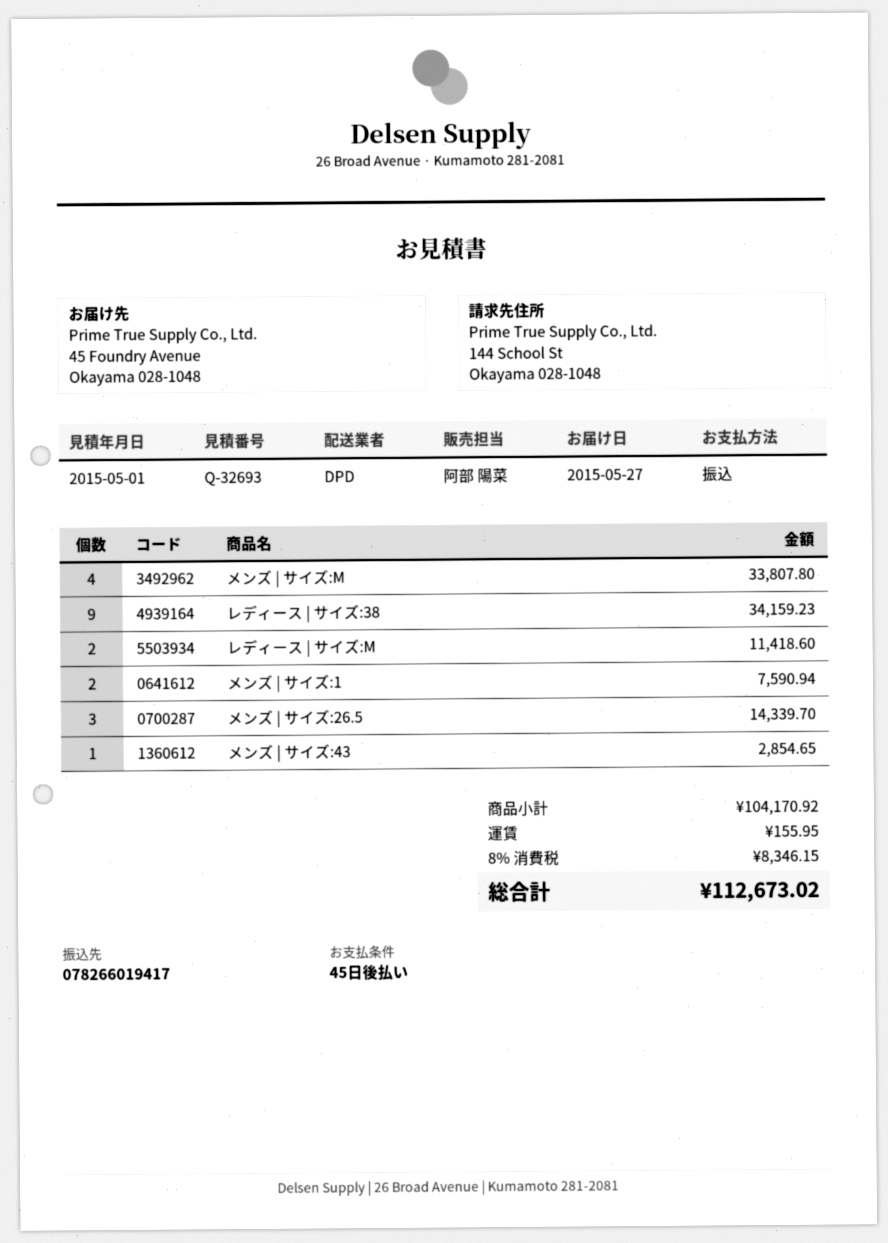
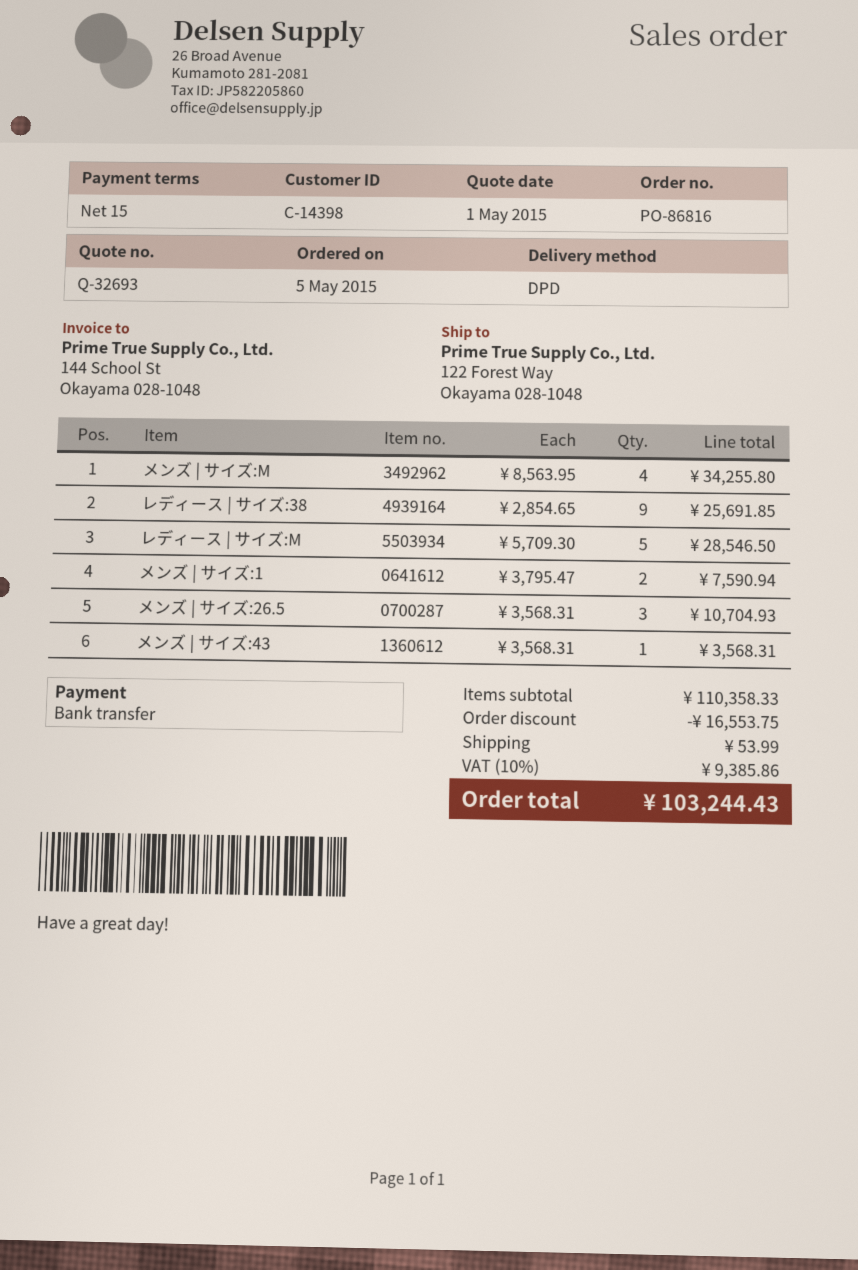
payment terms: 45 days -> 15 days
ship to: 45 Foundry Avenue, Okayama 028-1048 -> 122 Forest Way, Okayama 028-1048
メンズ | サイズ:M: 4 for 33807.80 -> 4 for 34255.80
レディース | サイズ:38: 9 for 34159.23 -> 9 for 25691.85
レディース | サイズ:M: 2 for 11418.60 -> 5 for 28546.50
メンズ | サイズ:26.5: 3 for 14339.70 -> 3 for 10704.93
メンズ | サイズ:43: 1 for 2854.65 -> 1 for 3568.31
subtotal: 104170.92 -> 110358.33
discount: none -> 16553.75
shipping: 155.95 -> 53.99
tax: 8% = 8346.15 -> 10% = 9385.86
total: 112673.02 -> 103244.43

